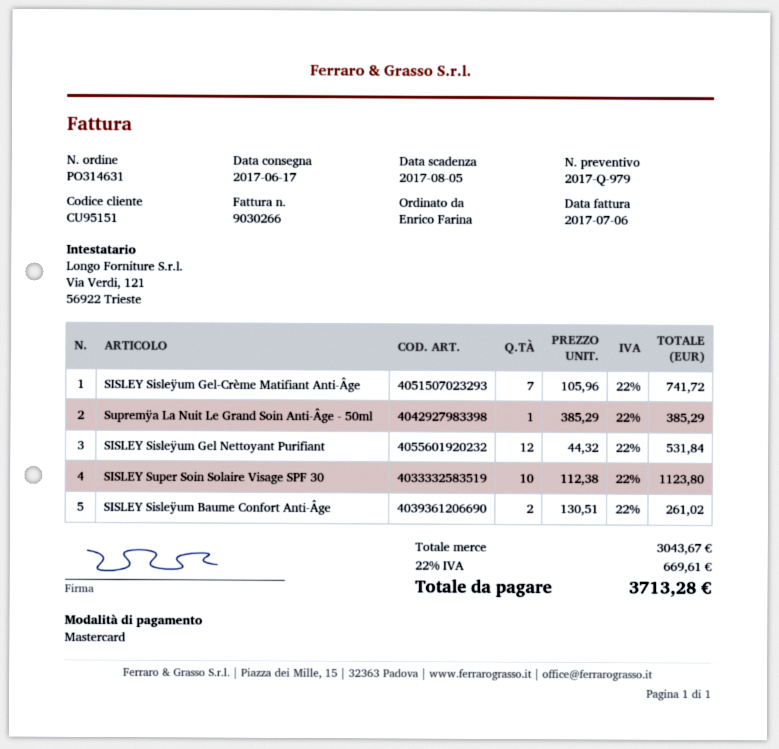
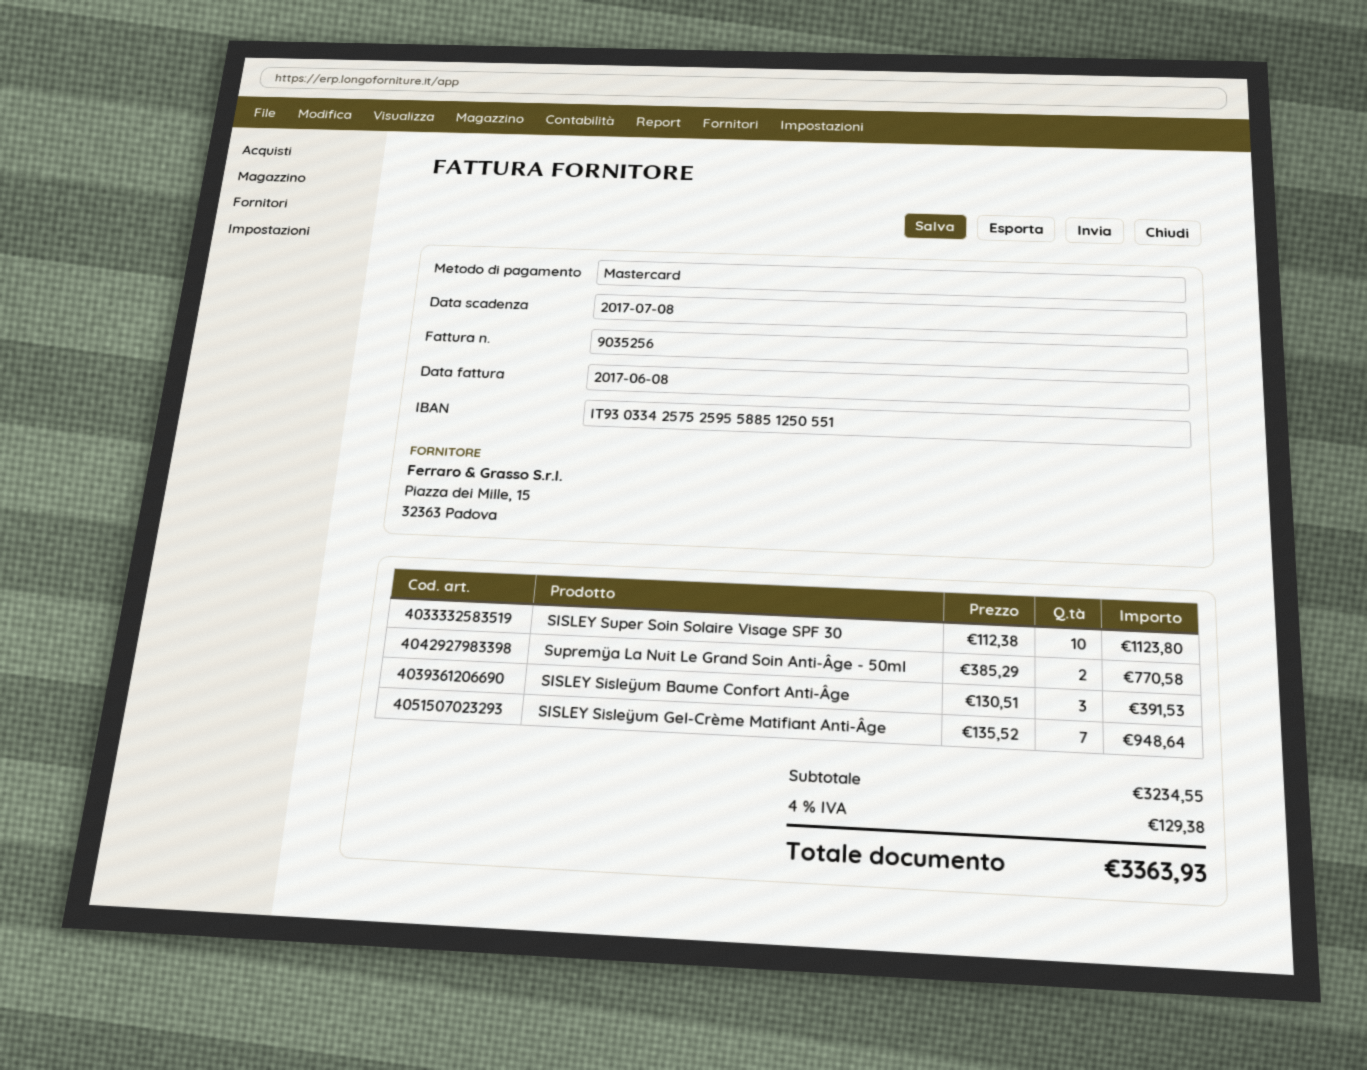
invoice number: 9030266 -> 9035256
invoice date: 2017-07-06 -> 2017-06-08
due date: 2017-08-05 -> 2017-07-08
SISLEY Sisleÿum Gel-Crème Matifiant Anti-Âge: 7 x 105.96 = 741.72 -> 7 x 135.52 = 948.64
Supremÿa La Nuit Le Grand Soin Anti-Âge - 50ml: 1 x 385.29 = 385.29 -> 2 x 385.29 = 770.58
SISLEY Sisleÿum Gel Nettoyant Purifiant: 12 x 44.32 = 531.84 -> none
SISLEY Sisleÿum Baume Confort Anti-Âge: 2 x 130.51 = 261.02 -> 3 x 130.51 = 391.53
subtotal: 3043.67 -> 3234.55
tax: 22% = 669.61 -> 4% = 129.38
total: 3713.28 -> 3363.93

